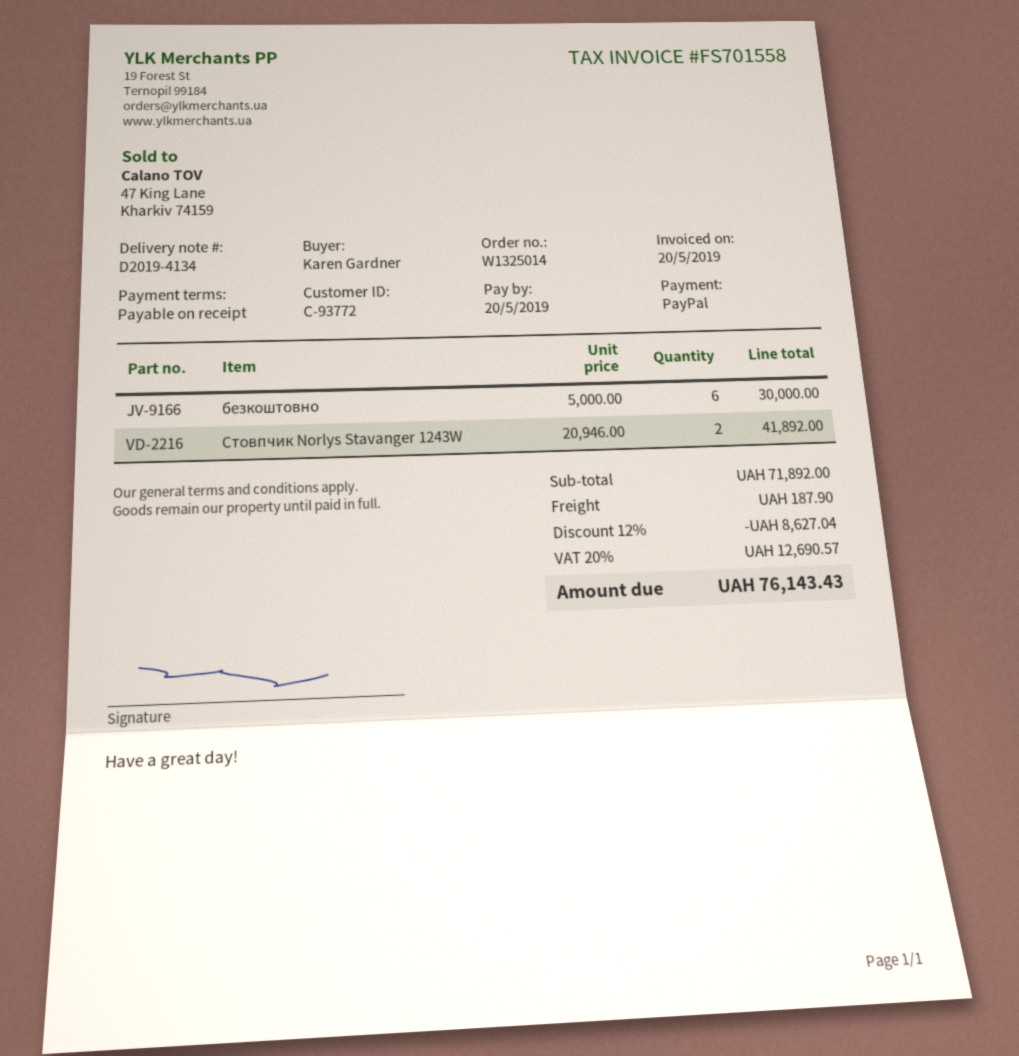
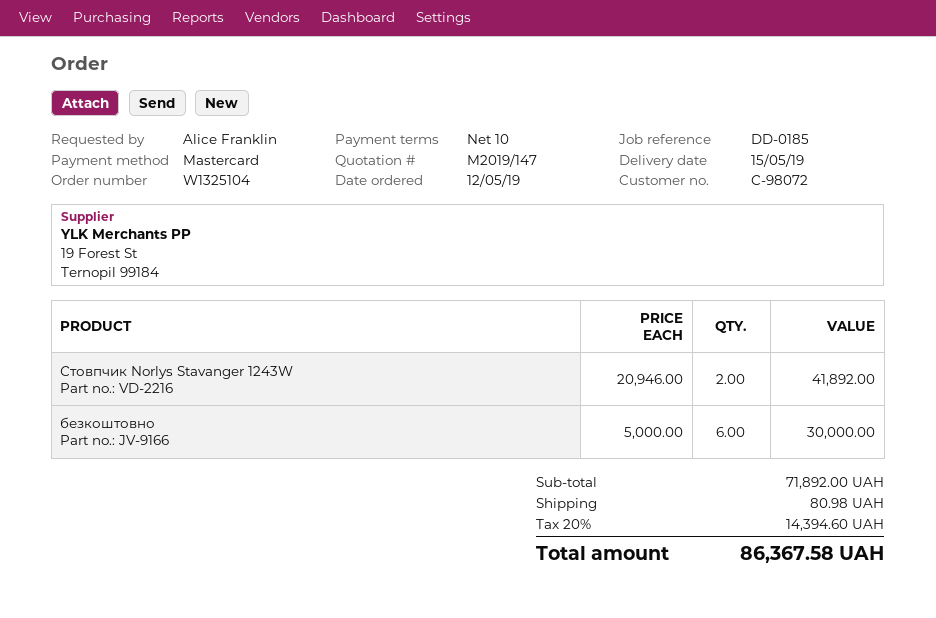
order number: W1325014 -> W1325104
payment terms: on receipt -> 10 days
customer number: C-93772 -> C-98072
ordered by: Karen Gardner -> Alice Franklin
payment method: PayPal -> Mastercard
discount: 12% = 8627.04 -> none
shipping: 187.90 -> 80.98
tax: 20% = 12690.57 -> 20% = 14394.60
total: 76143.43 -> 86367.58

